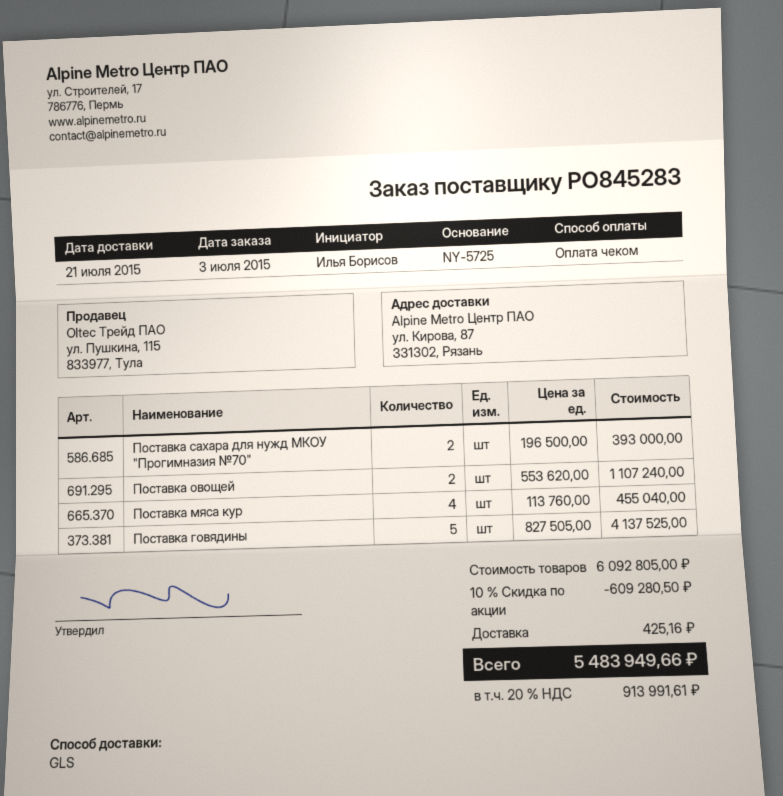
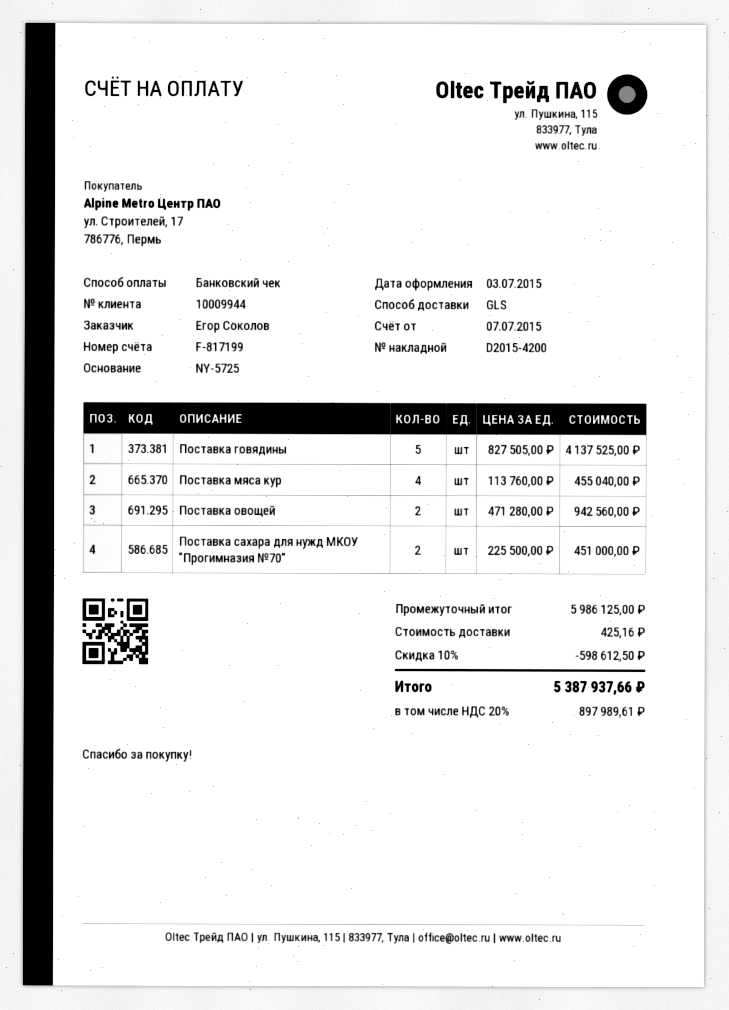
ordered by: Илья Борисов -> Егор Соколов
Поставка сахара для нужд МКОУ "Прогимназия №70": 2 x 196500.00 = 393000.00 -> 2 x 225500.00 = 451000.00
Поставка овощей: 2 x 553620.00 = 1107240.00 -> 2 x 471280.00 = 942560.00
subtotal: 6092805.00 -> 5986125.00
discount: 10% = 609280.50 -> 10% = 598612.50
tax: 20% = 913991.61 -> 20% = 897989.61
total: 5483949.66 -> 5387937.66

